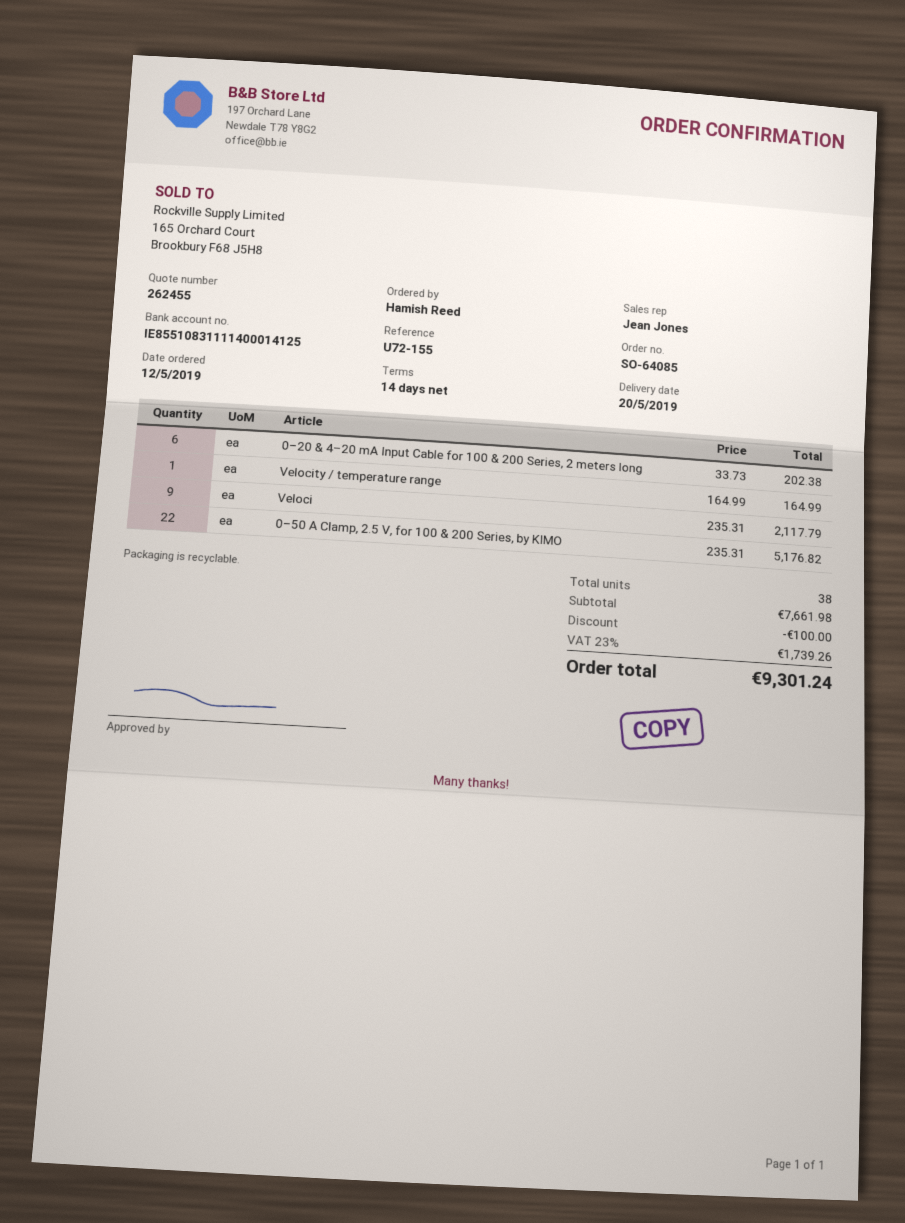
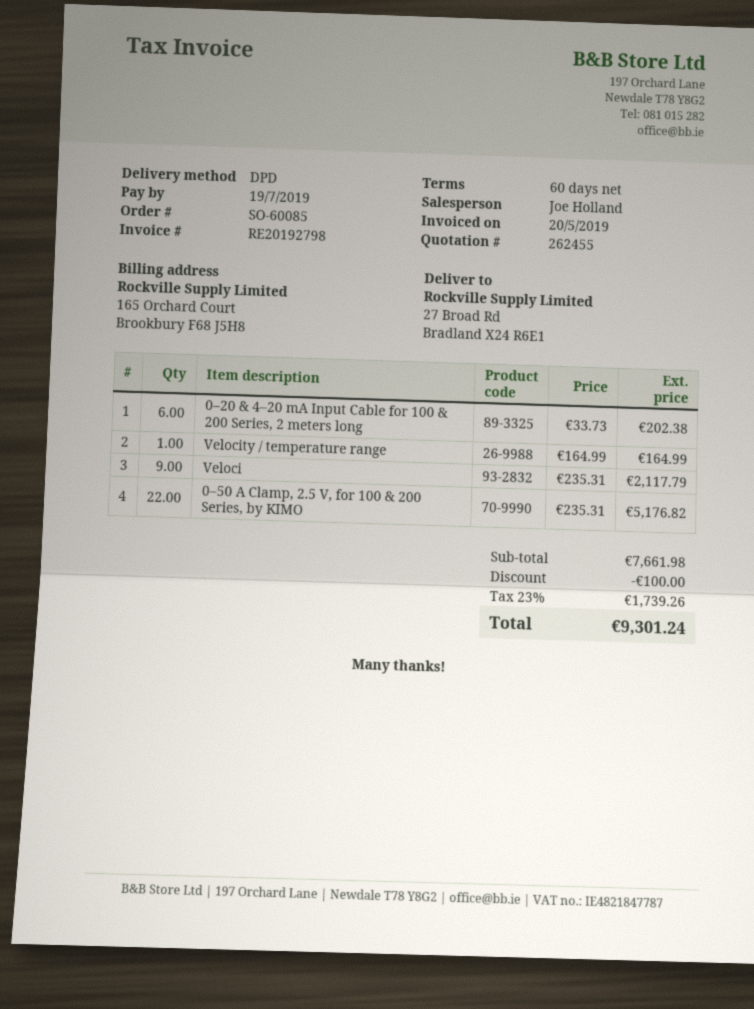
order number: SO-64085 -> SO-60085
payment terms: 14 days -> 60 days
sales rep: Jean Jones -> Joe Holland

